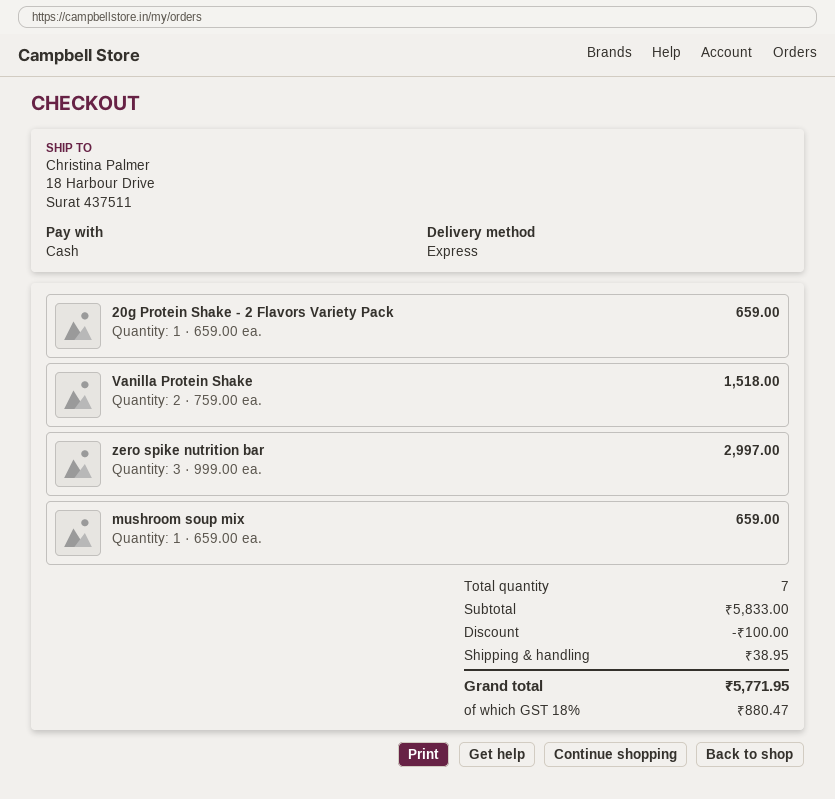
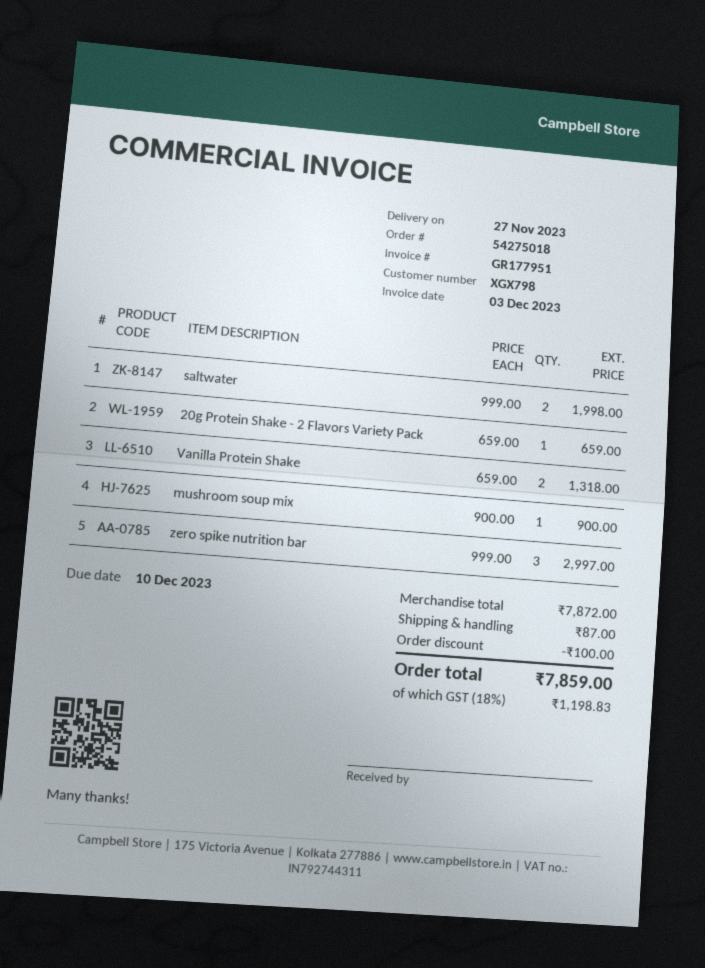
Vanilla Protein Shake: 2 x 759.00 = 1518.00 -> 2 x 659.00 = 1318.00
mushroom soup mix: 1 x 659.00 = 659.00 -> 1 x 900.00 = 900.00
saltwater: none -> 2 x 999.00 = 1998.00
subtotal: 5833.00 -> 7872.00
shipping: 38.95 -> 87.00
tax: 18% = 880.47 -> 18% = 1198.83
total: 5771.95 -> 7859.00

